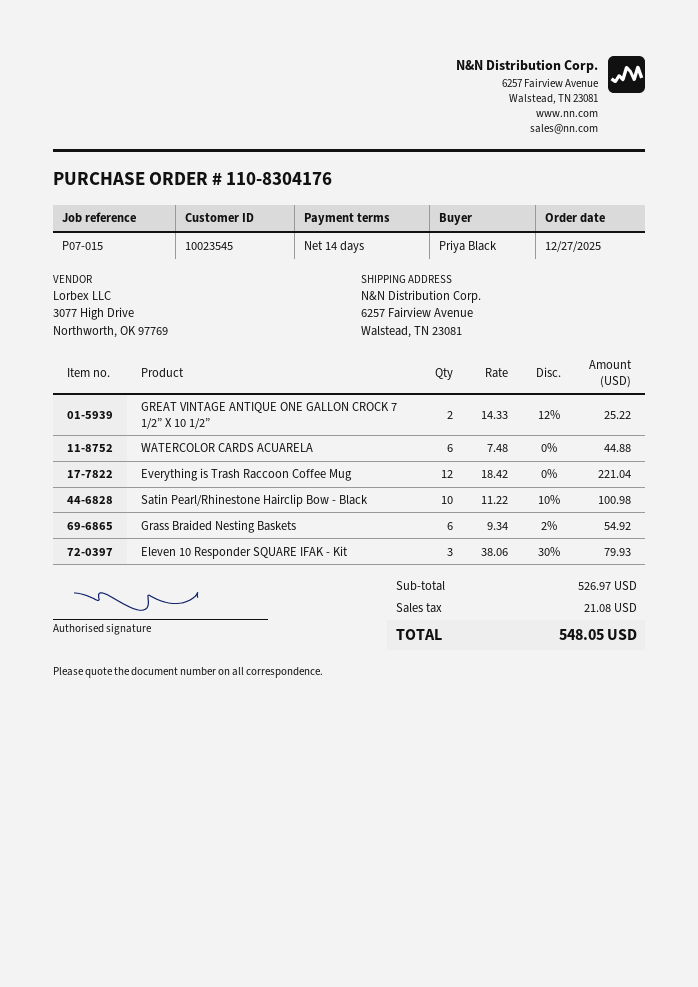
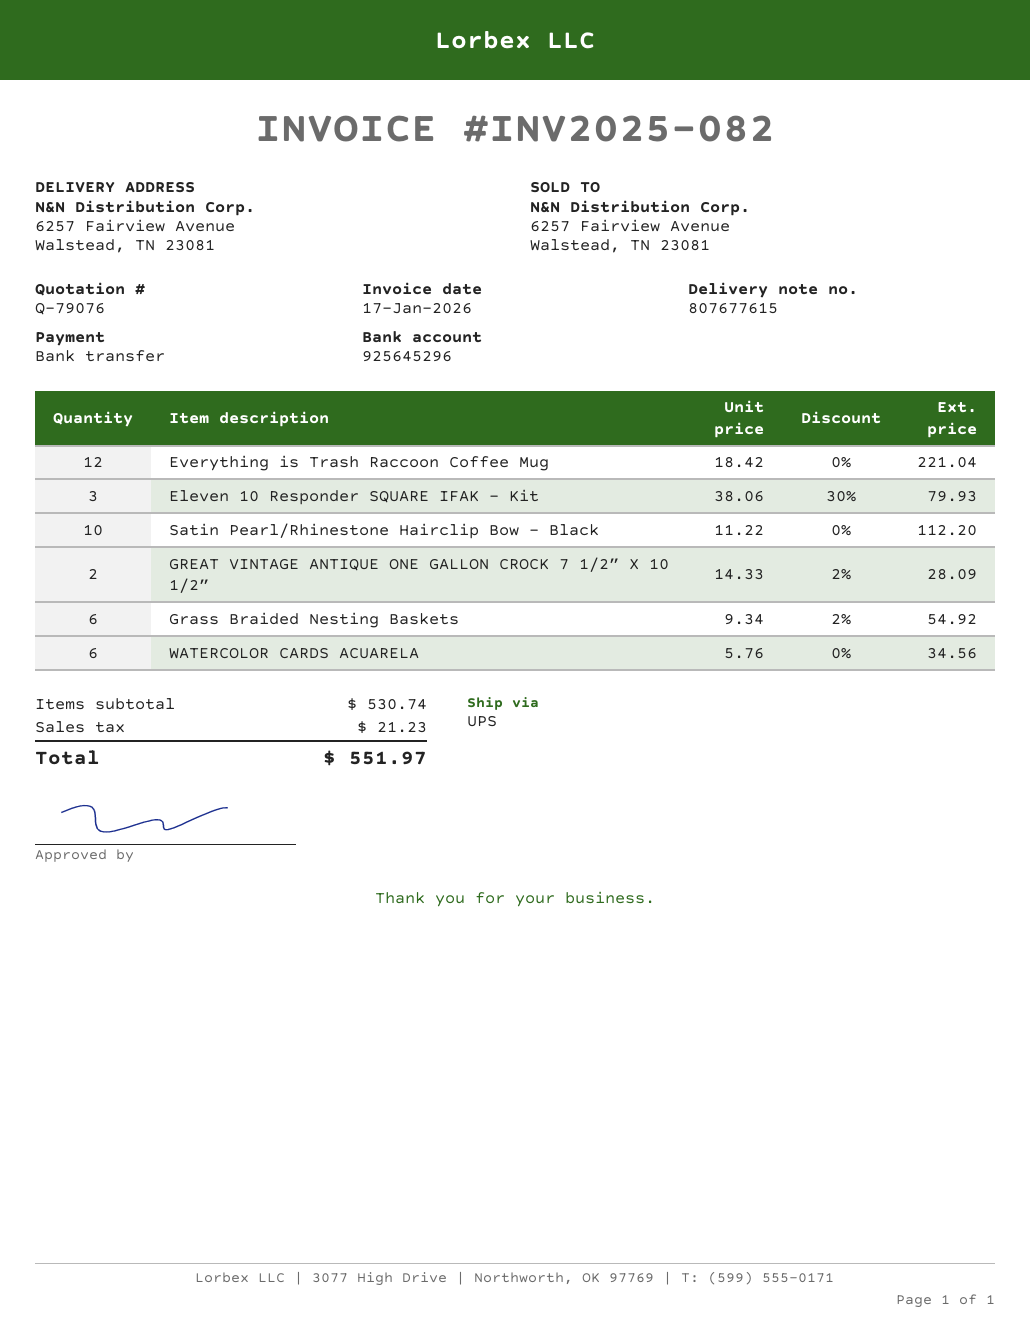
GREAT VINTAGE ANTIQUE ONE GALLON CROCK 7 1/2” X 10 1/2”: 2 x 14.33 - 12% = 25.22 -> 2 x 14.33 - 2% = 28.09
WATERCOLOR CARDS ACUARELA: 6 x 7.48 = 44.88 -> 6 x 5.76 = 34.56
Satin Pearl/Rhinestone Hairclip Bow - Black: 10 x 11.22 - 10% = 100.98 -> 10 x 11.22 = 112.20
subtotal: 526.97 -> 530.74
tax: 21.08 -> 21.23
total: 548.05 -> 551.97

